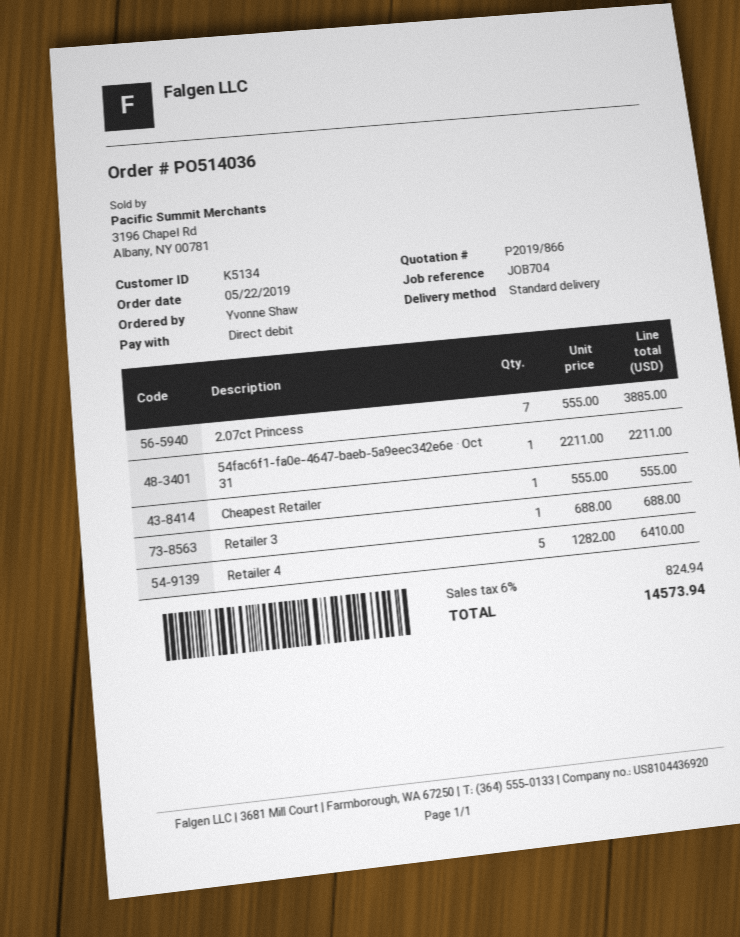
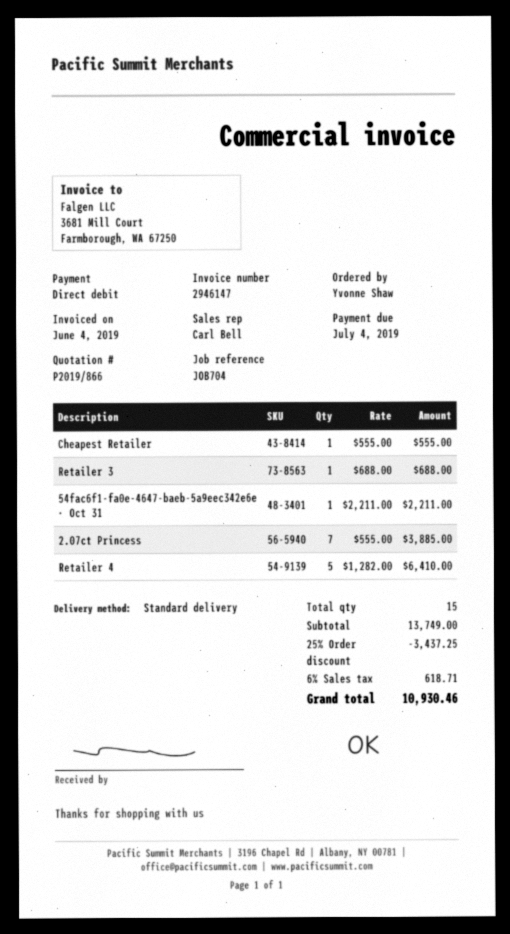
discount: none -> 25% = 3437.25
tax: 6% = 824.94 -> 6% = 618.71
total: 14573.94 -> 10930.46

